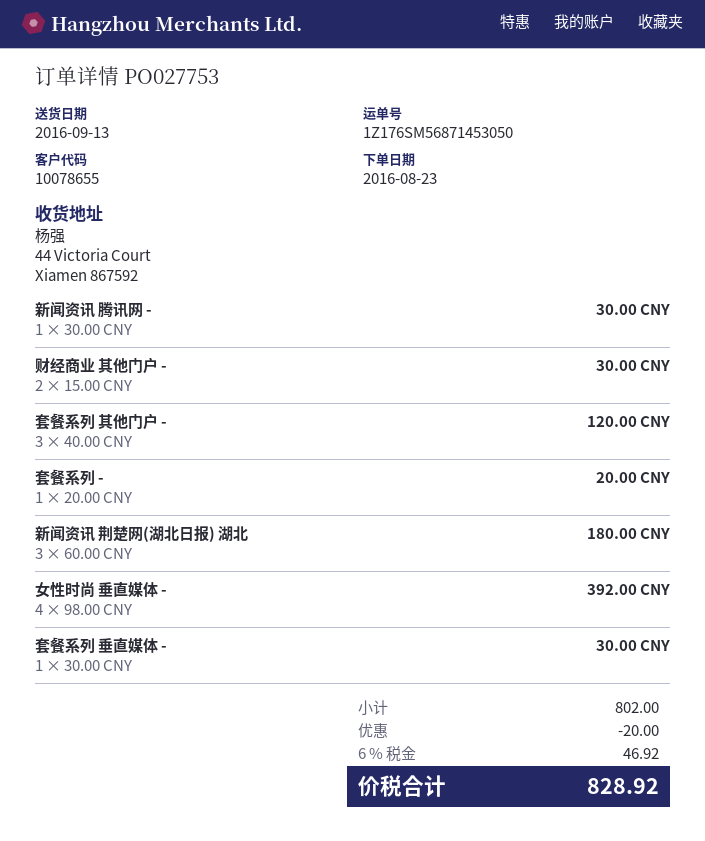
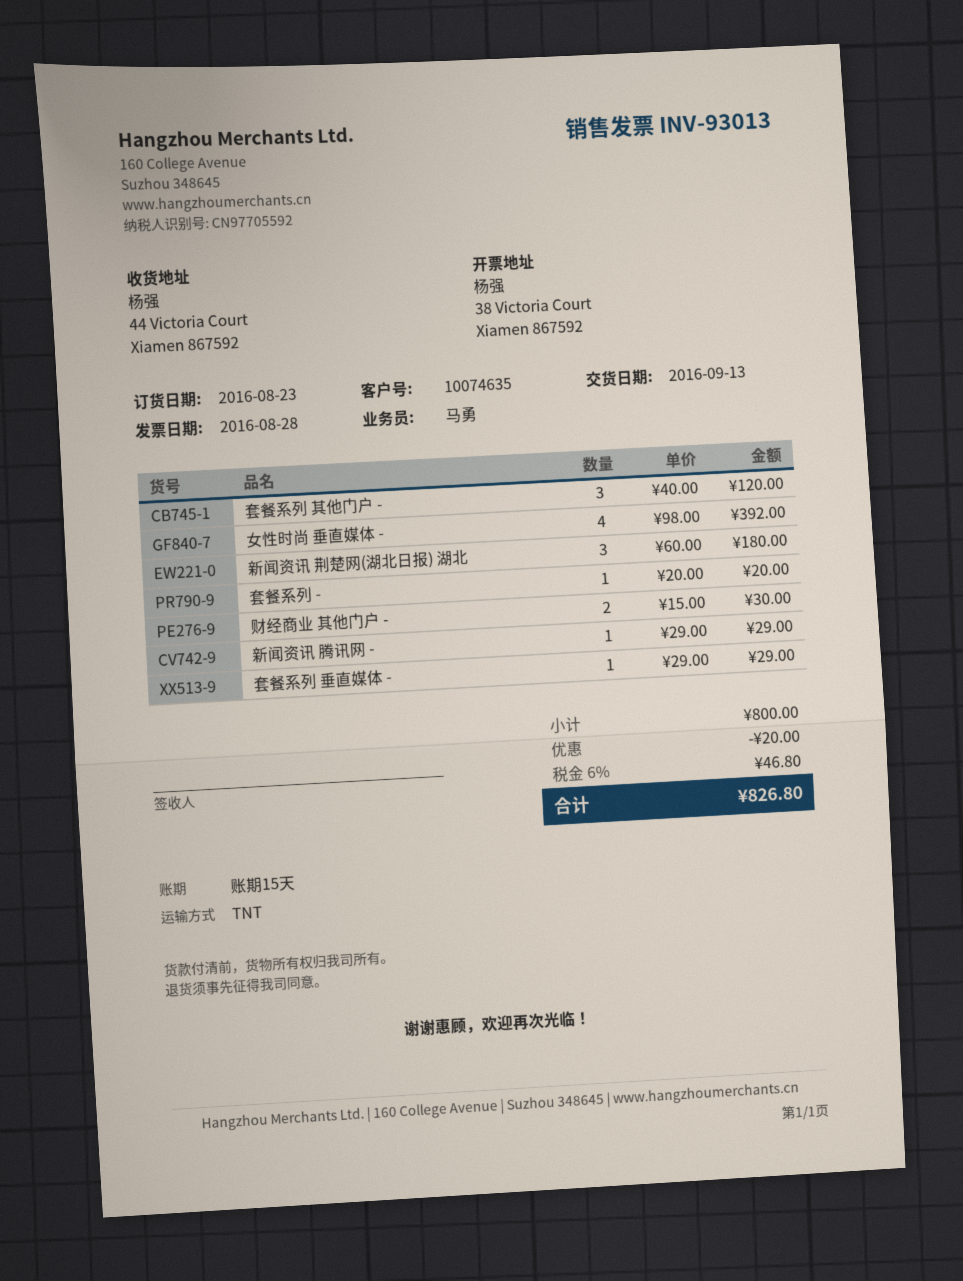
customer number: 10078655 -> 10074635
新闻资讯 腾讯网 -: 1 x 30.00 = 30.00 -> 1 x 29.00 = 29.00
套餐系列 垂直媒体 -: 1 x 30.00 = 30.00 -> 1 x 29.00 = 29.00
subtotal: 802.00 -> 800.00
tax: 6% = 46.92 -> 6% = 46.80
total: 828.92 -> 826.80

